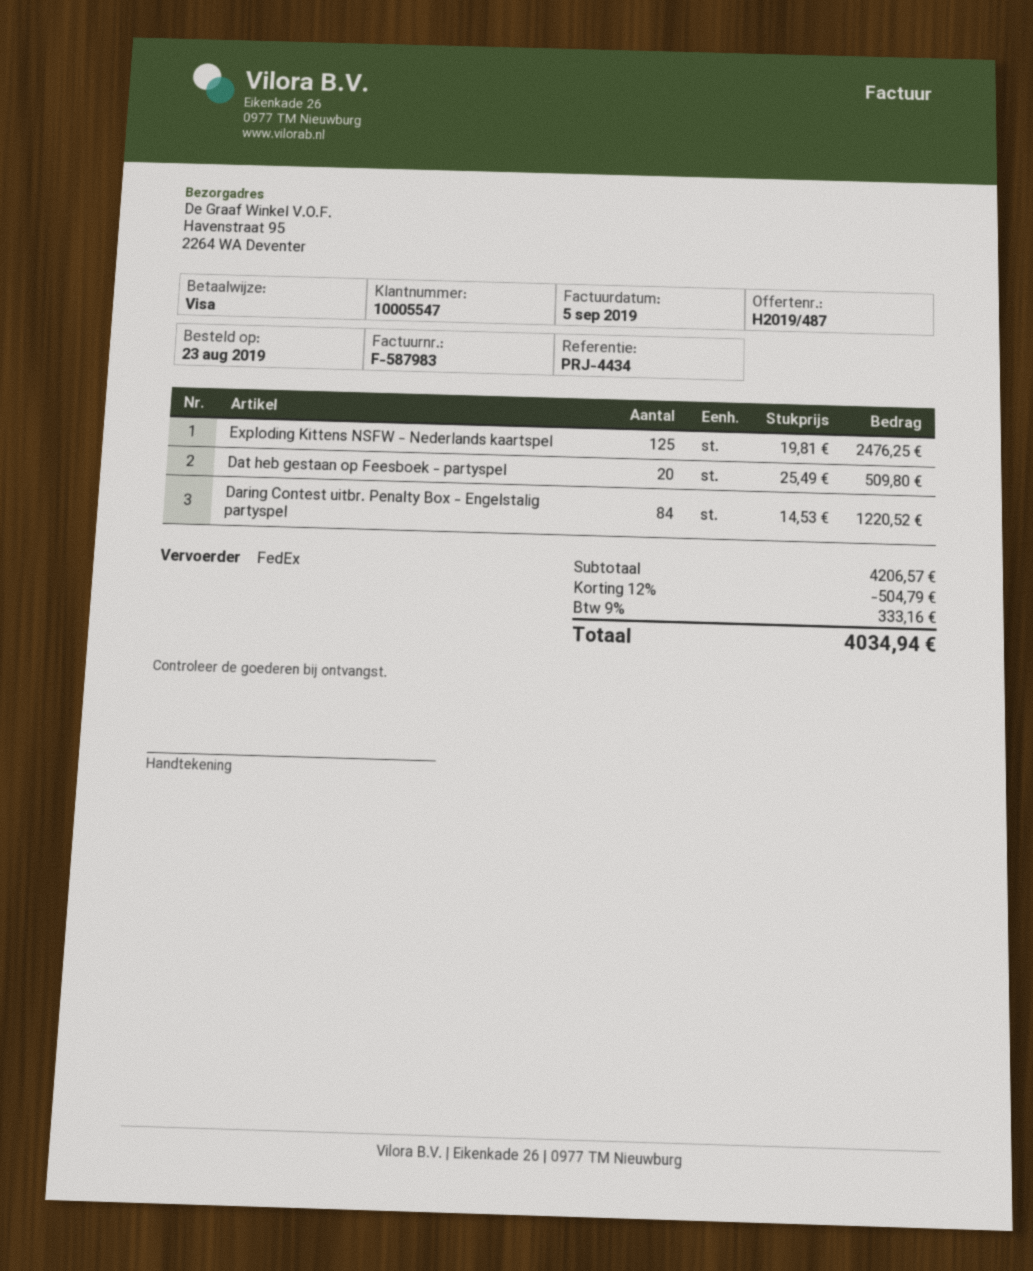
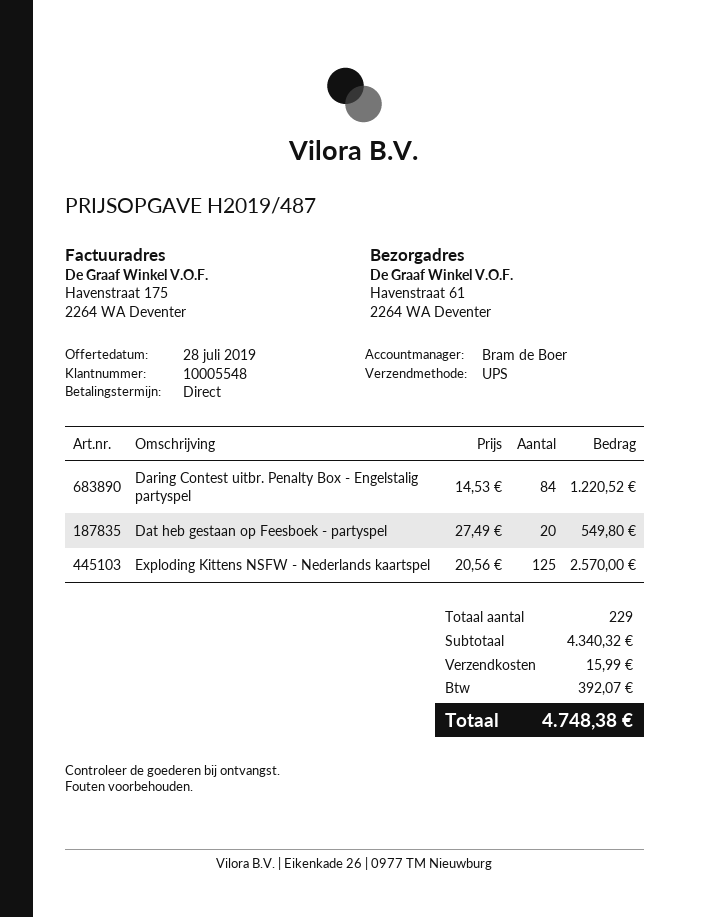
customer number: 10005547 -> 10005548
shipping method: FedEx -> UPS
ship to: Havenstraat 95, 2264 WA Deventer -> Havenstraat 61, 2264 WA Deventer
Exploding Kittens NSFW - Nederlands kaartspel: 125 x 19.81 = 2476.25 -> 125 x 20.56 = 2570.00
Dat heb gestaan op Feesboek - partyspel: 20 x 25.49 = 509.80 -> 20 x 27.49 = 549.80
subtotal: 4206.57 -> 4340.32
discount: 12% = 504.79 -> none
shipping: none -> 15.99
tax: 333.16 -> 392.07
total: 4034.94 -> 4748.38

